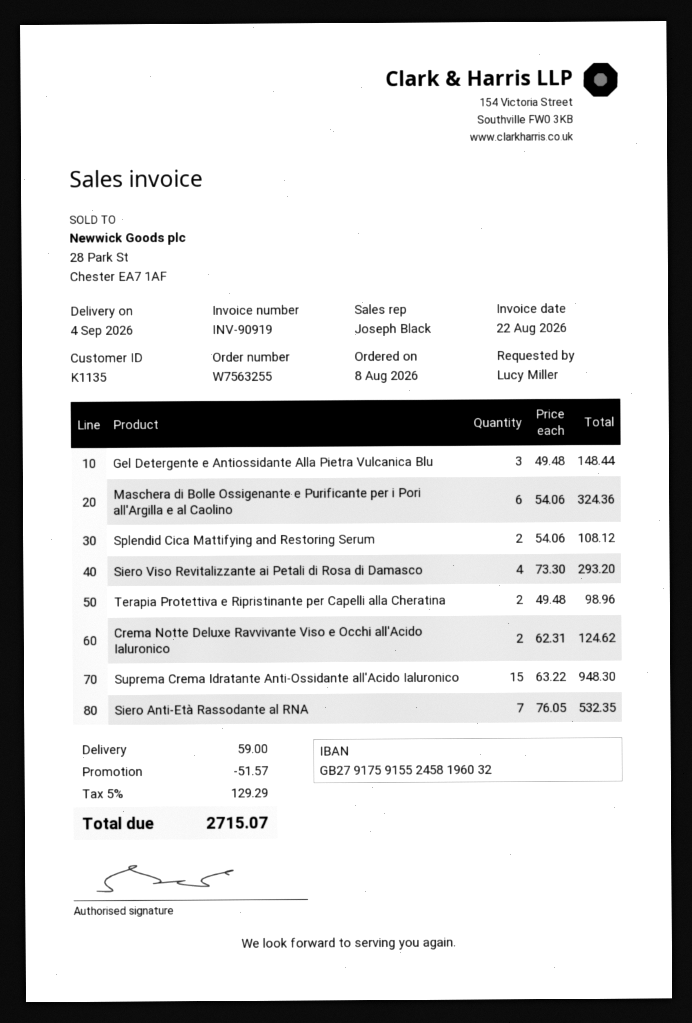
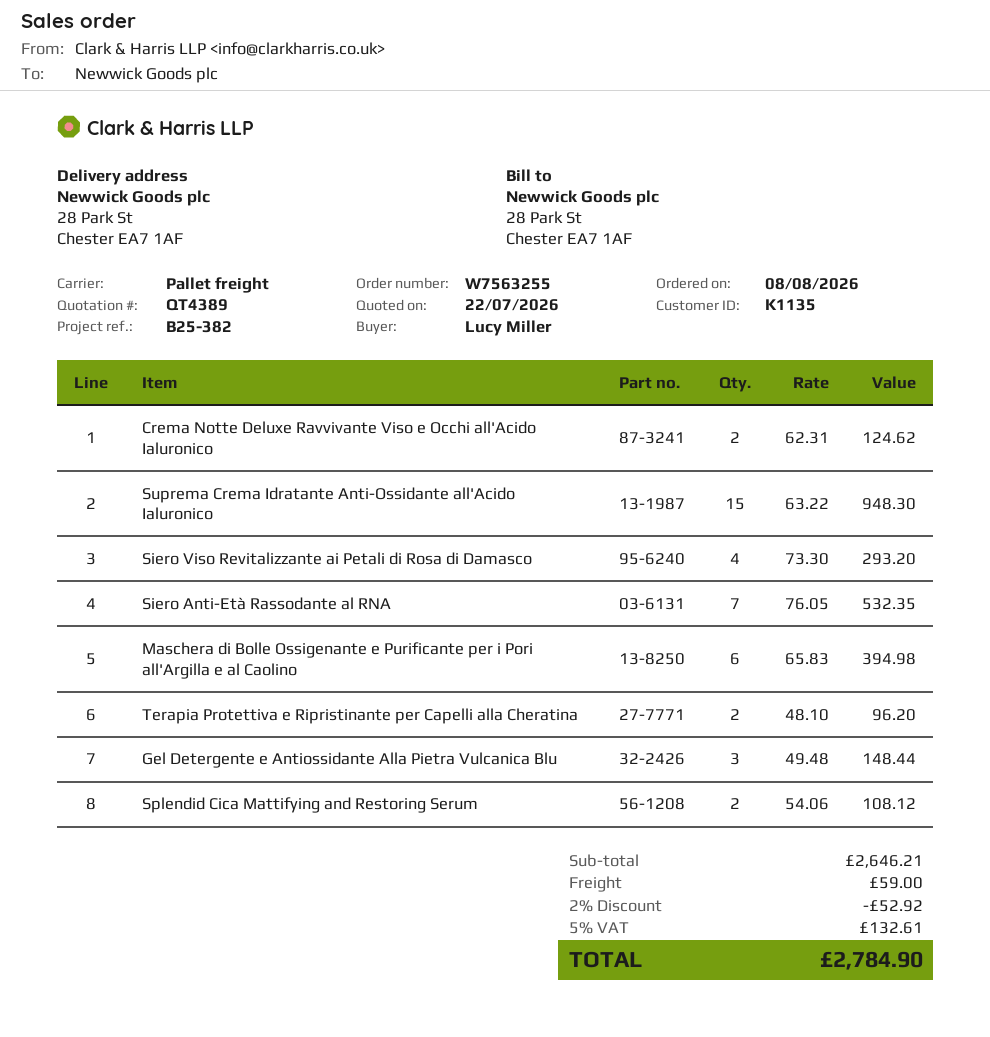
Maschera di Bolle Ossigenante e Purificante per i Pori all'Argilla e al Caolino: 6 x 54.06 = 324.36 -> 6 x 65.83 = 394.98
Terapia Protettiva e Ripristinante per Capelli alla Cheratina: 2 x 49.48 = 98.96 -> 2 x 48.10 = 96.20
discount: 51.57 -> 52.92
tax: 5% = 129.29 -> 5% = 132.61
total: 2715.07 -> 2784.90

